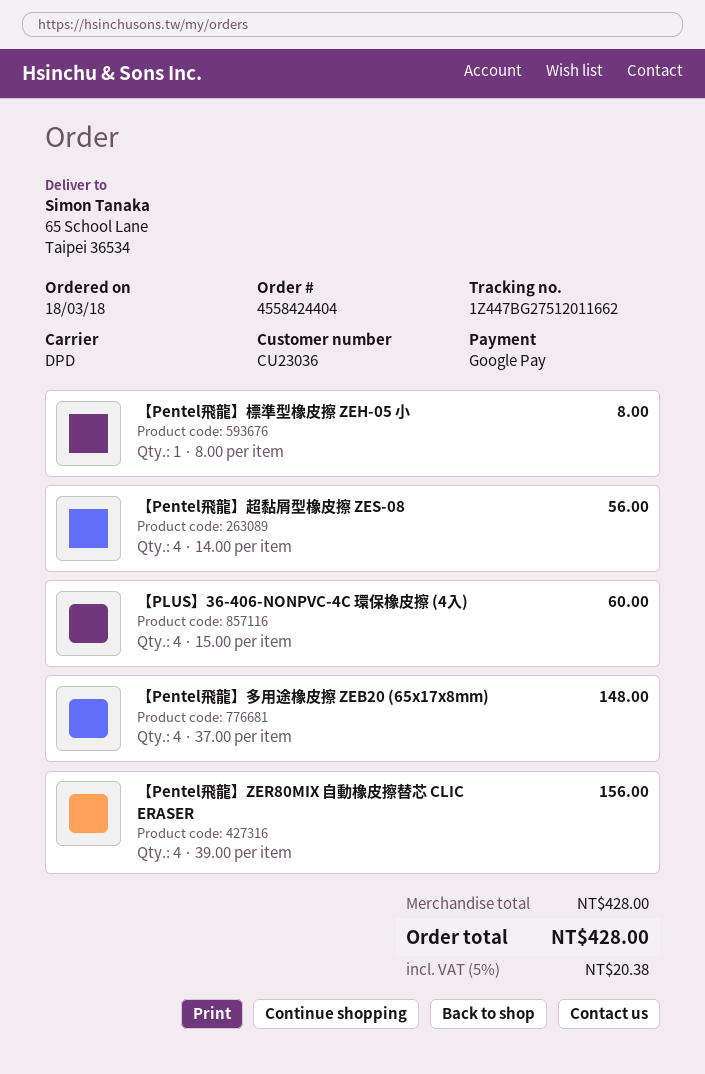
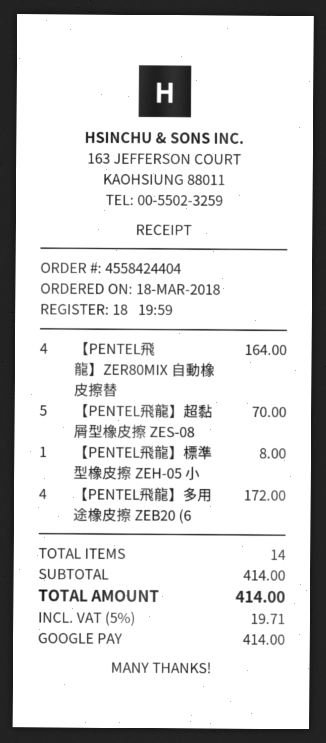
【Pentel飛龍】超黏屑型橡皮擦 ZES-08: 4 for 56.00 -> 5 for 70.00
【PLUS】36-406-NONPVC-4C 環保橡皮擦 (4入): 4 for 60.00 -> none
【Pentel飛龍】多用途橡皮擦 ZEB20 (65x17x8mm): 4 for 148.00 -> 4 for 172.00
【Pentel飛龍】ZER80MIX 自動橡皮擦替芯 CLIC ERASER: 4 for 156.00 -> 4 for 164.00
subtotal: 428.00 -> 414.00
tax: 5% = 20.38 -> 5% = 19.71
total: 428.00 -> 414.00

